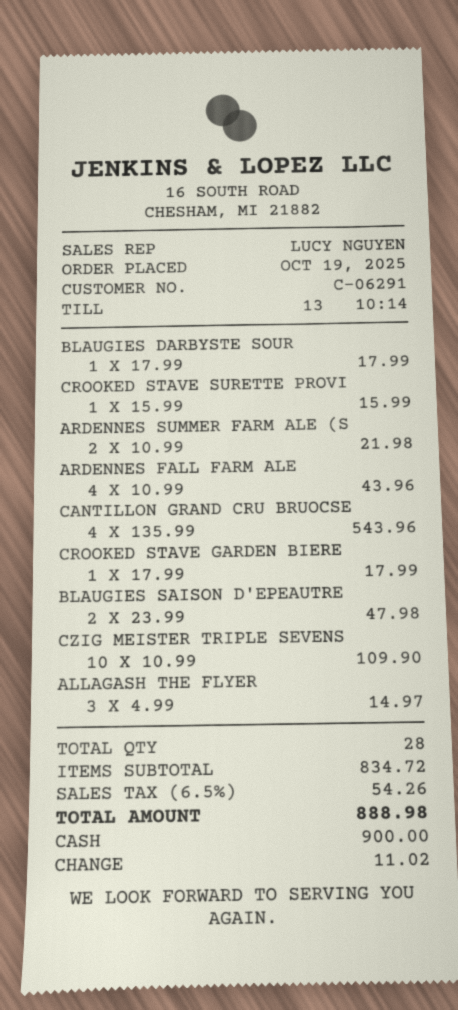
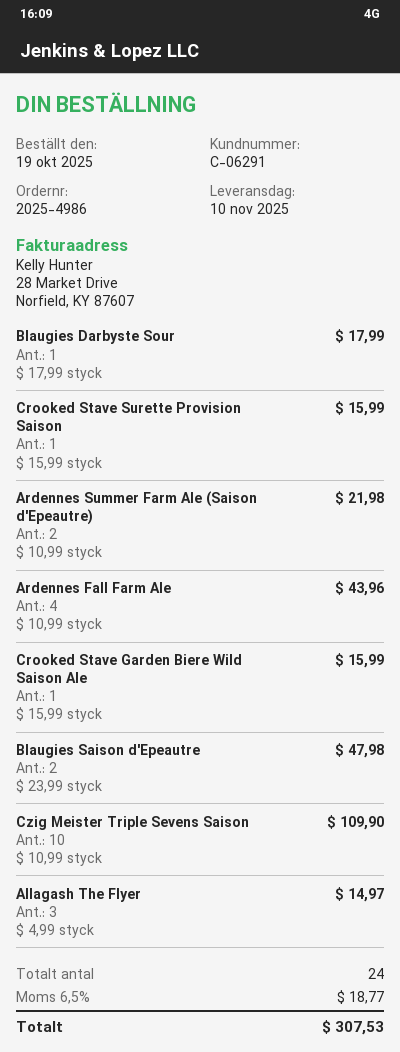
CANTILLON GRAND CRU BRUOCSE: 4 x 135.99 = 543.96 -> none
CROOKED STAVE GARDEN BIERE: 1 x 17.99 = 17.99 -> 1 x 15.99 = 15.99
total quantity: 28 -> 24
tax: 6.5% = 54.26 -> 6.5% = 18.77
total: 888.98 -> 307.53

